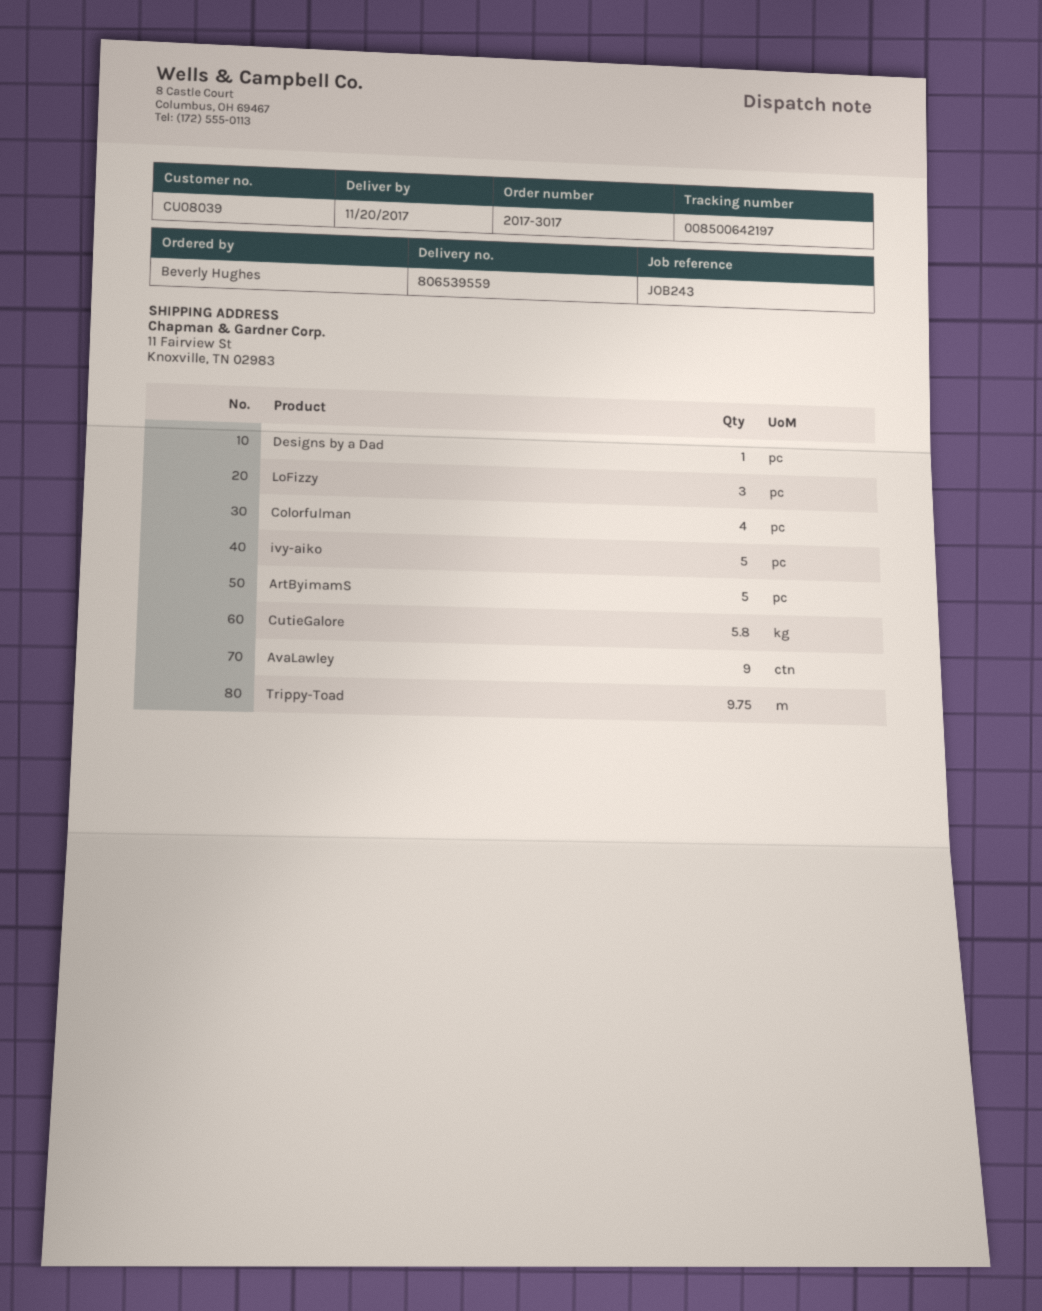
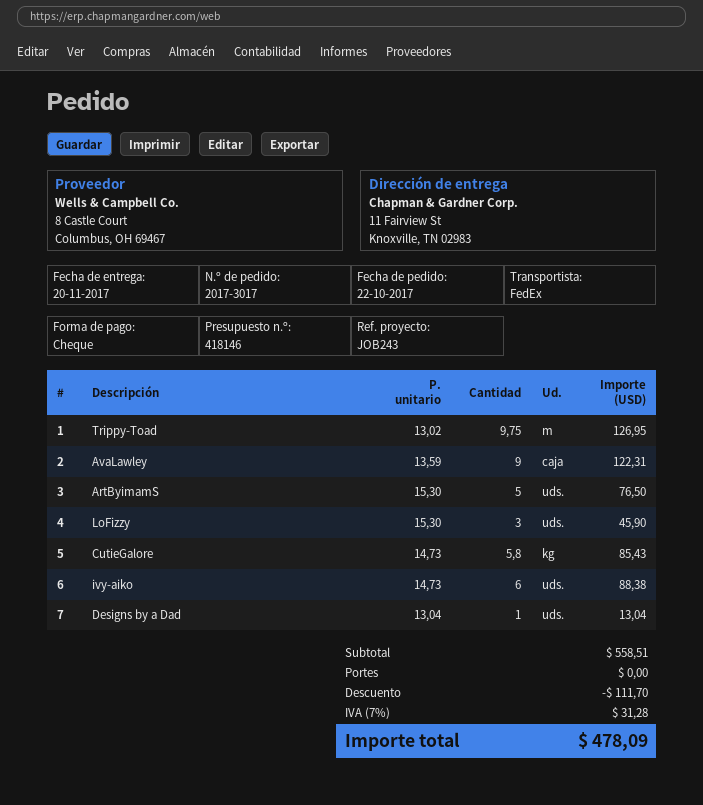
Colorfulman: 4 -> none
ivy-aiko: 5 -> 6

